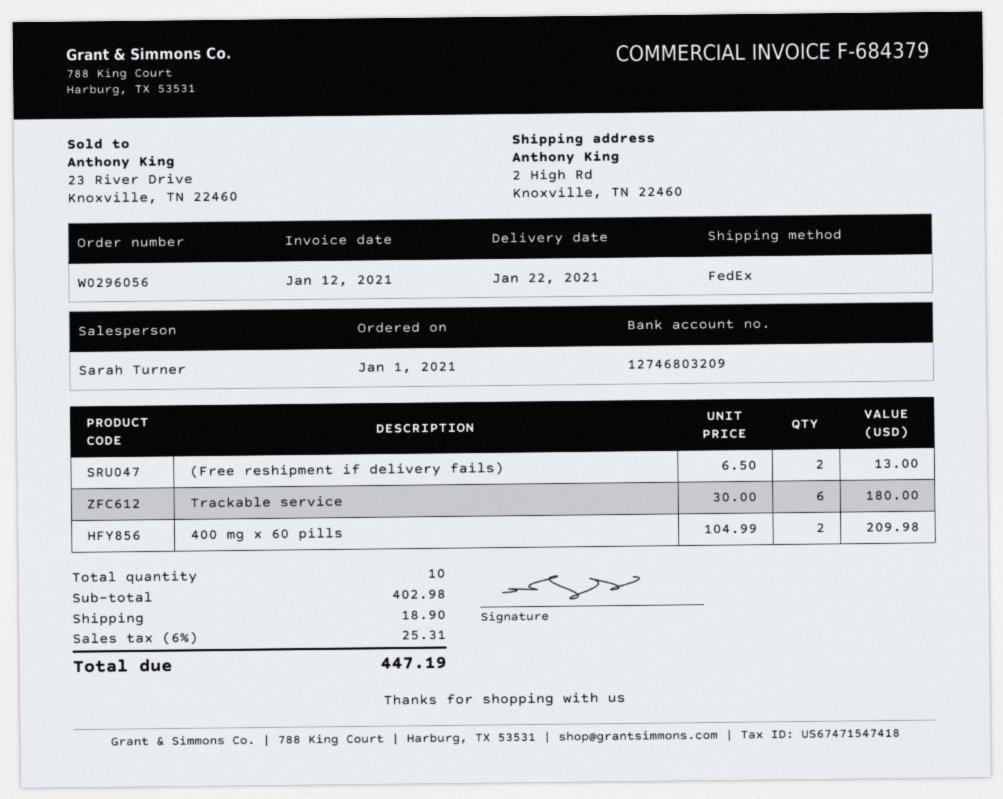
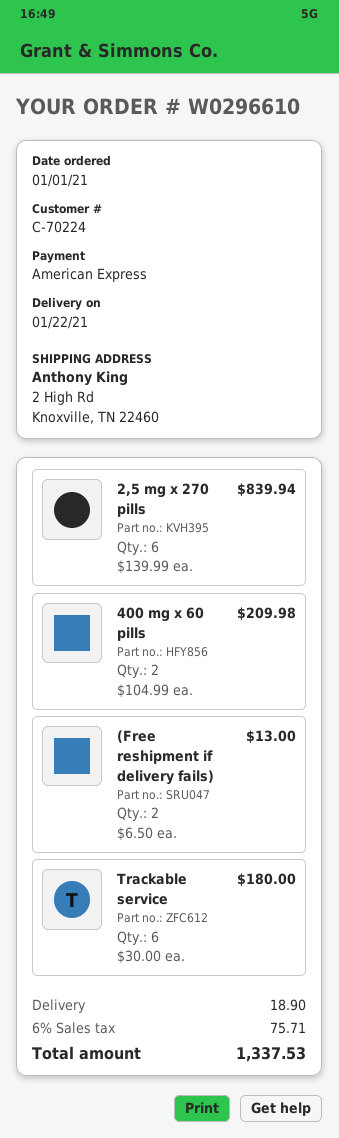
order number: W0296056 -> W0296610
2,5 mg x 270 pills: none -> 6 x 139.99 = 839.94
tax: 6% = 25.31 -> 6% = 75.71
total: 447.19 -> 1337.53

